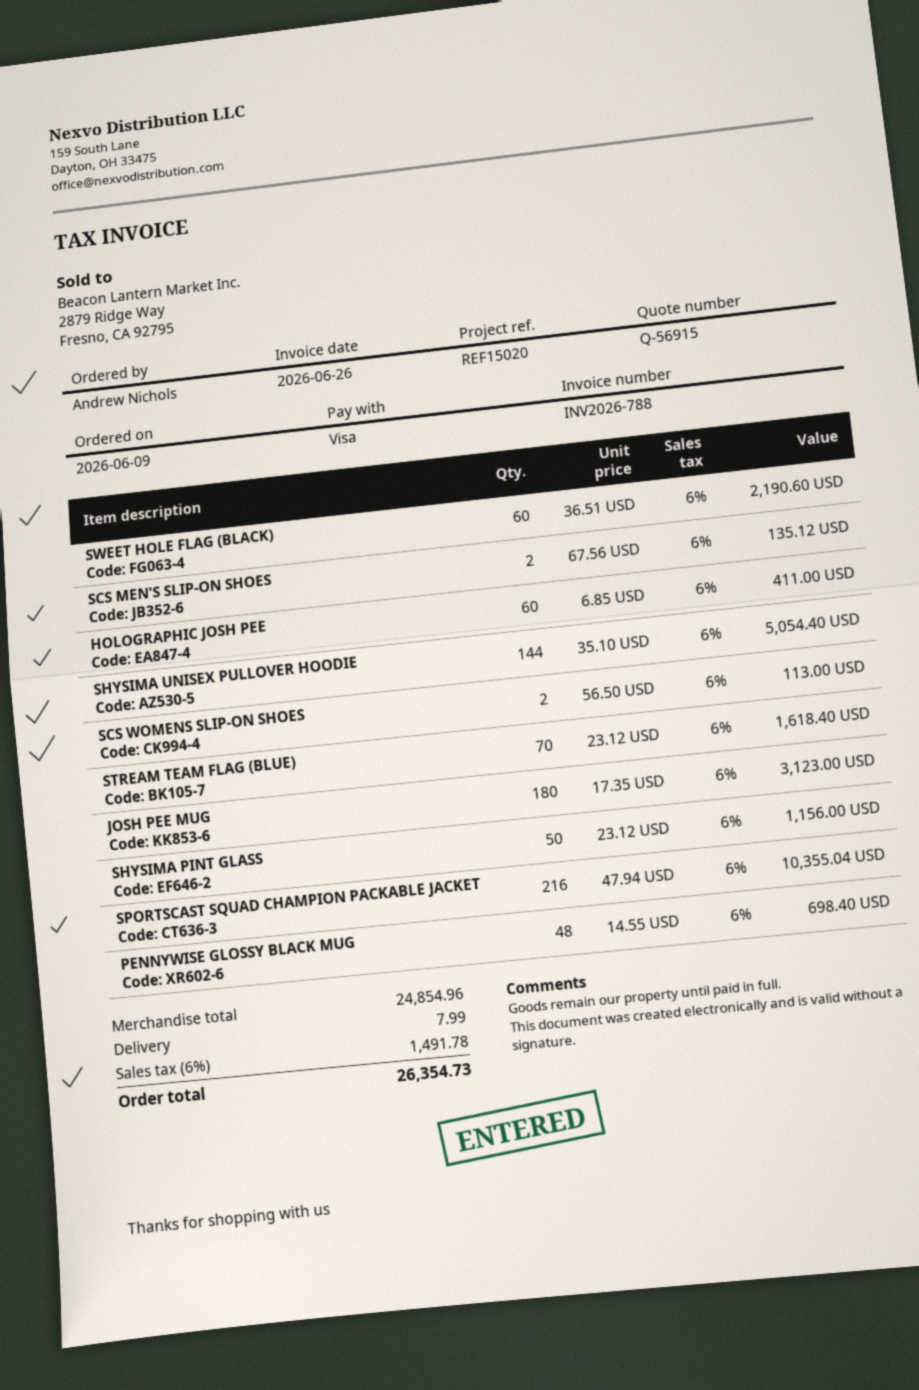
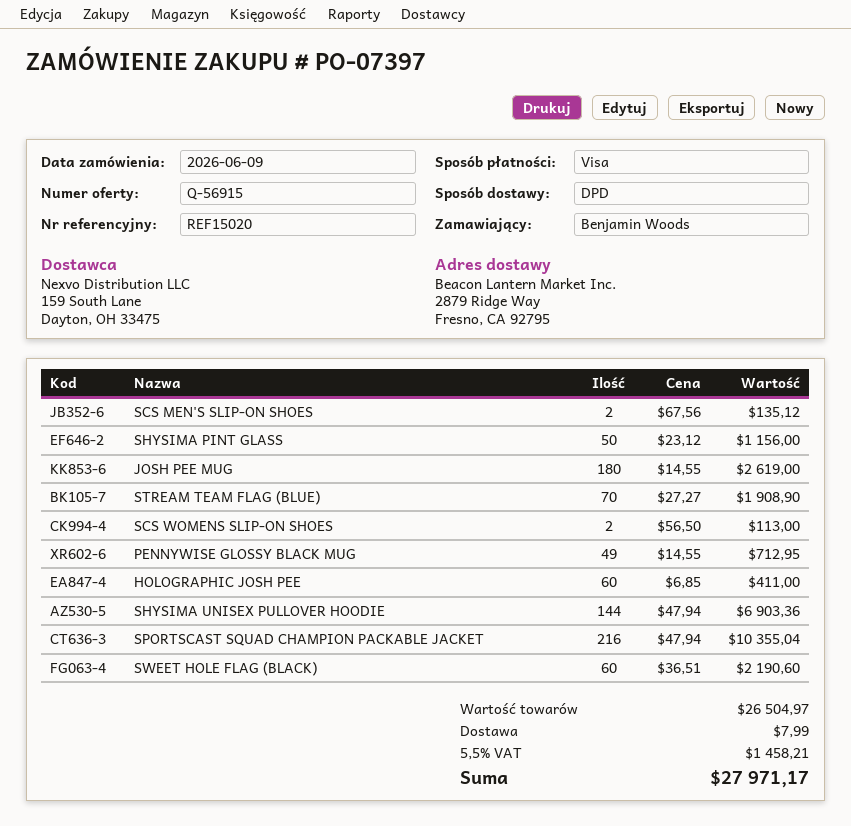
ordered by: Andrew Nichols -> Benjamin Woods
SHYSIMA UNISEX PULLOVER HOODIE: 144 x 35.10 = 5054.40 -> 144 x 47.94 = 6903.36
STREAM TEAM FLAG (BLUE): 70 x 23.12 = 1618.40 -> 70 x 27.27 = 1908.90
JOSH PEE MUG: 180 x 17.35 = 3123.00 -> 180 x 14.55 = 2619.00
PENNYWISE GLOSSY BLACK MUG: 48 x 14.55 = 698.40 -> 49 x 14.55 = 712.95
subtotal: 24854.96 -> 26504.97
tax: 6% = 1491.78 -> 5.5% = 1458.21
total: 26354.73 -> 27971.17

